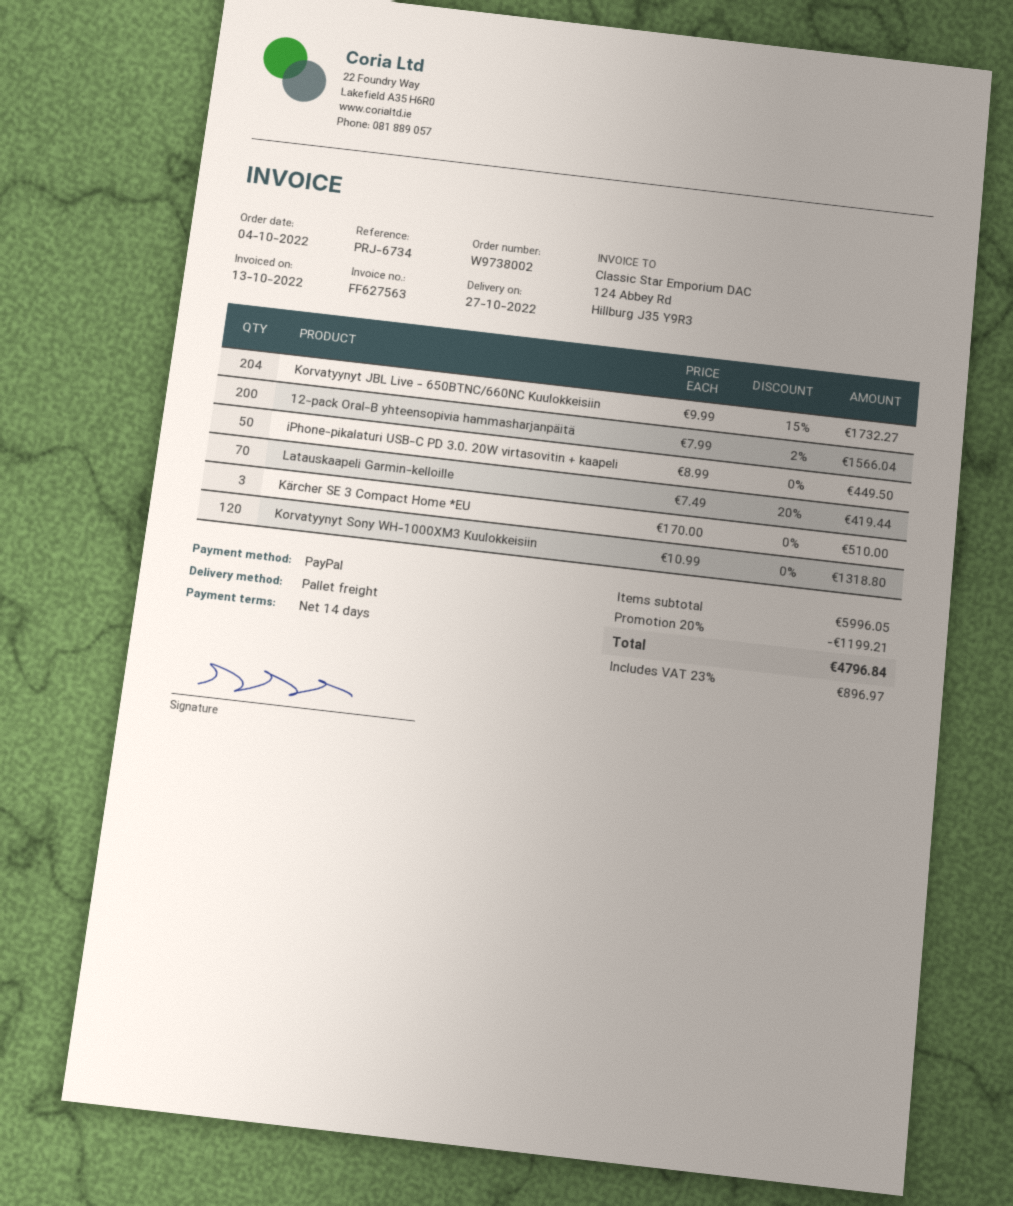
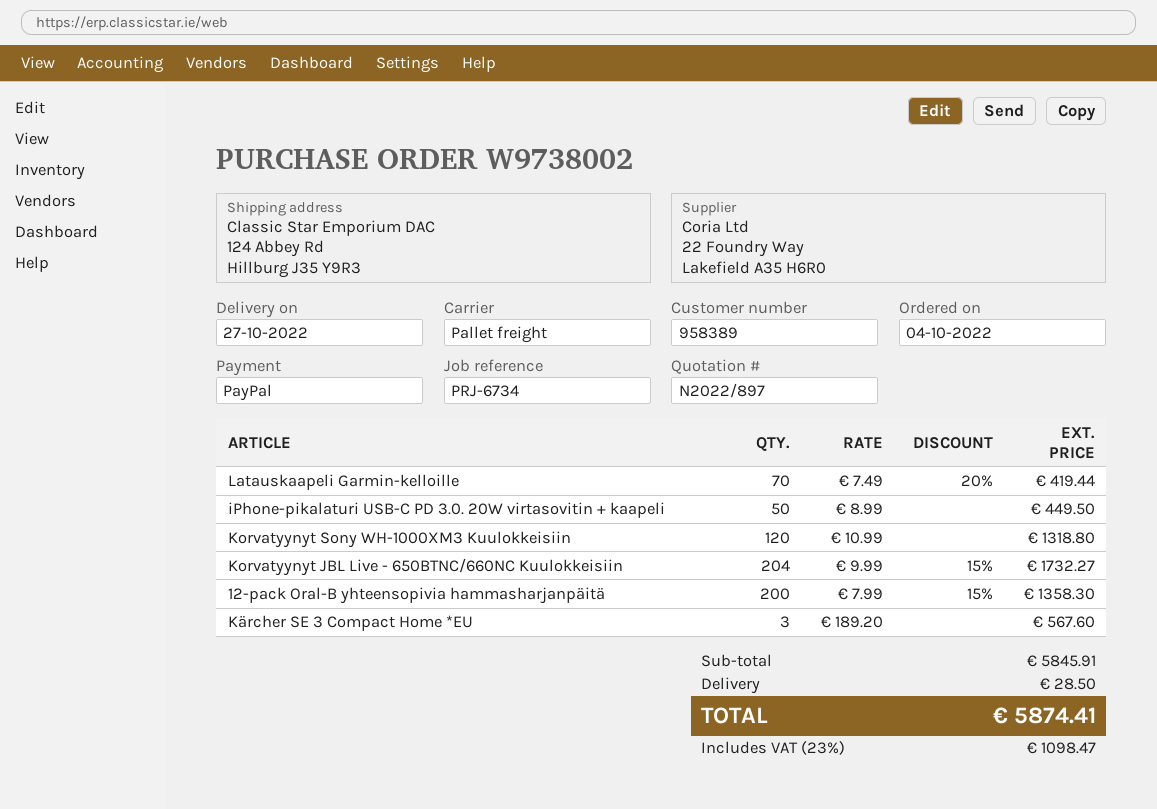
12-pack Oral-B yhteensopivia hammasharjanpäitä: 200 x 7.99 - 2% = 1566.04 -> 200 x 7.99 - 15% = 1358.30
Kärcher SE 3 Compact Home *EU: 3 x 170.00 = 510.00 -> 3 x 189.20 = 567.60
subtotal: 5996.05 -> 5845.91
discount: 20% = 1199.21 -> none
shipping: none -> 28.50
tax: 23% = 896.97 -> 23% = 1098.47
total: 4796.84 -> 5874.41

